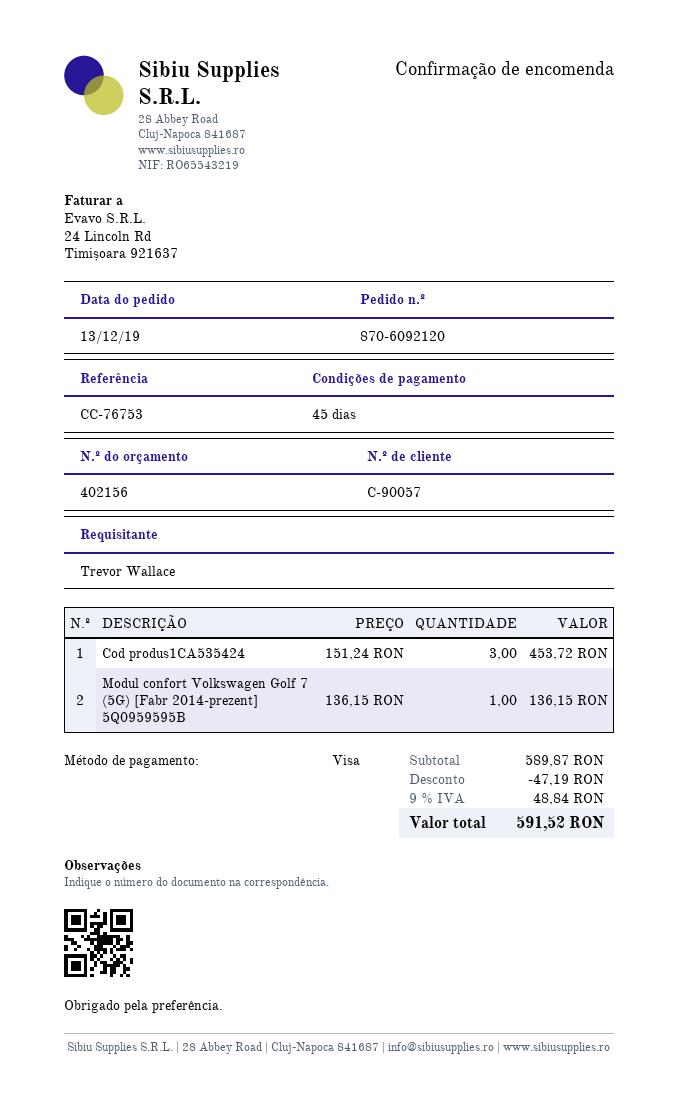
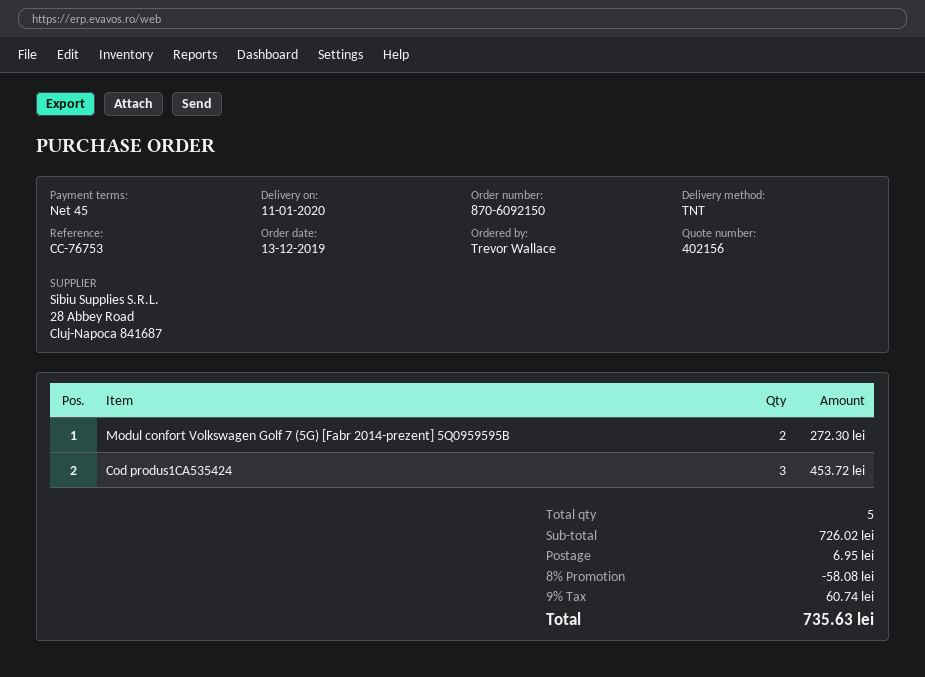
order number: 870-6092120 -> 870-6092150
Modul confort Volkswagen Golf 7 (5G) [Fabr 2014-prezent] 5Q0959595B: 1 for 136.15 -> 2 for 272.30
subtotal: 589.87 -> 726.02
discount: 47.19 -> 58.08
shipping: none -> 6.95
tax: 9% = 48.84 -> 9% = 60.74
total: 591.52 -> 735.63

